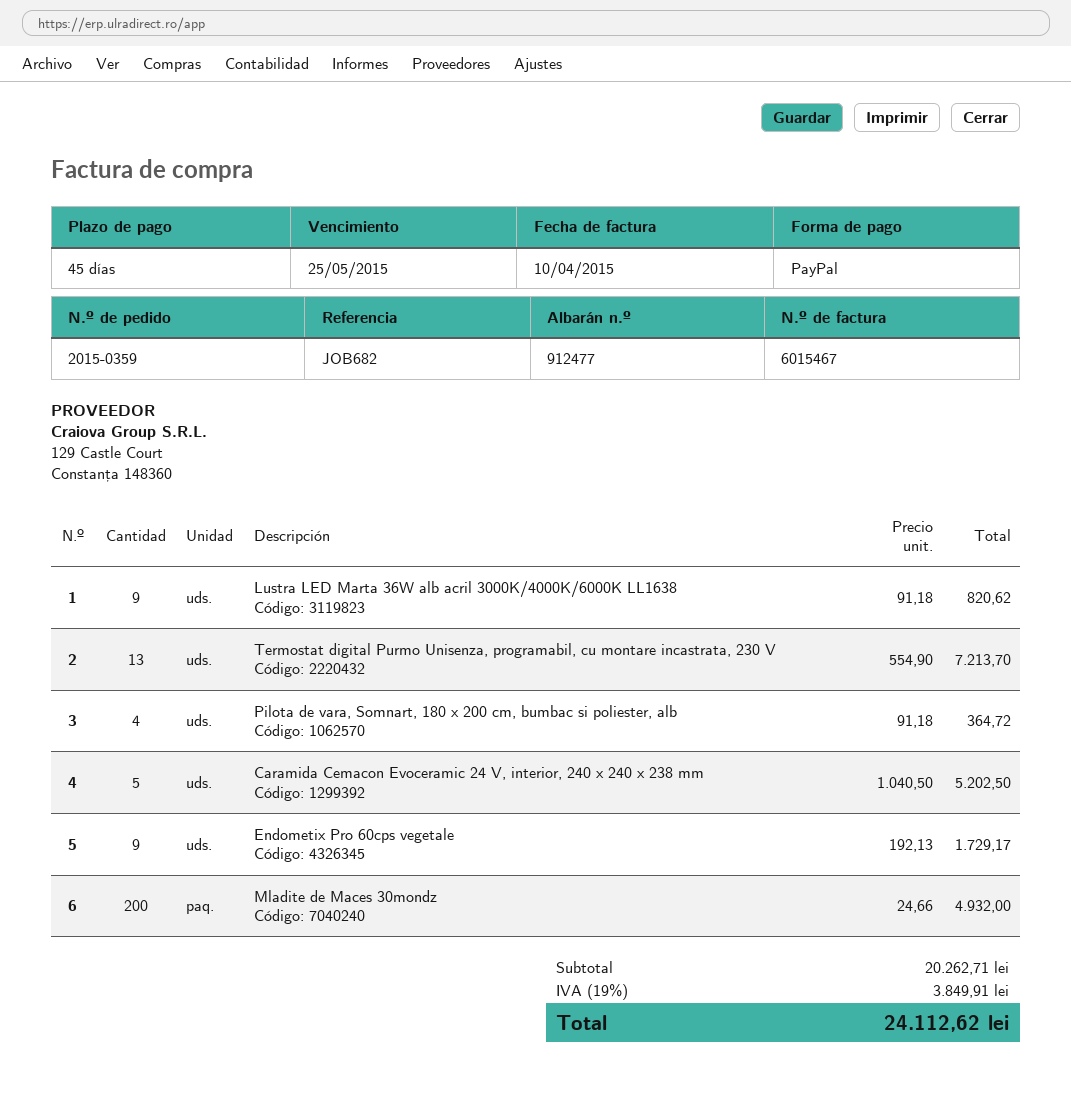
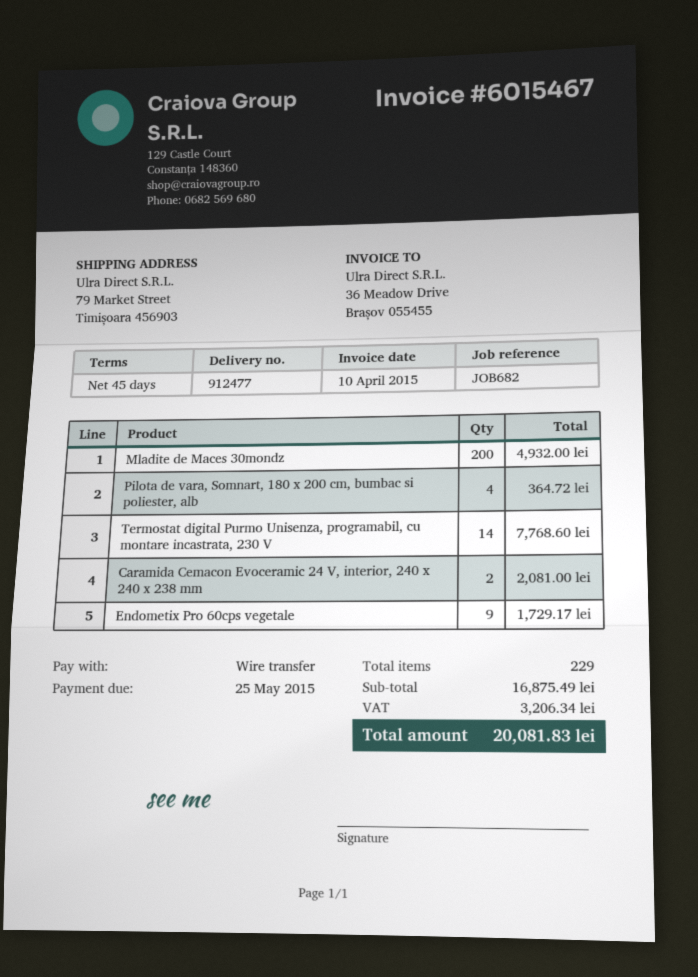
payment method: PayPal -> bank transfer
Lustra LED Marta 36W alb acril 3000K/4000K/6000K LL1638: 9 for 820.62 -> none
Termostat digital Purmo Unisenza, programabil, cu montare incastrata, 230 V: 13 for 7213.70 -> 14 for 7768.60
Caramida Cemacon Evoceramic 24 V, interior, 240 x 240 x 238 mm: 5 for 5202.50 -> 2 for 2081.00
subtotal: 20262.71 -> 16875.49
tax: 3849.91 -> 3206.34
total: 24112.62 -> 20081.83

